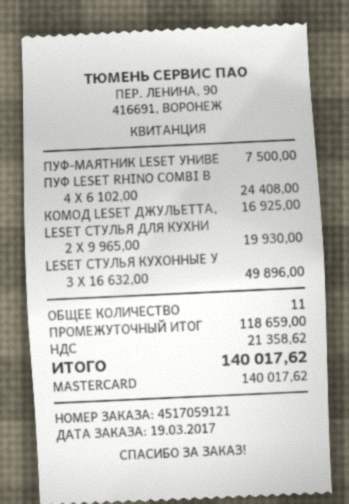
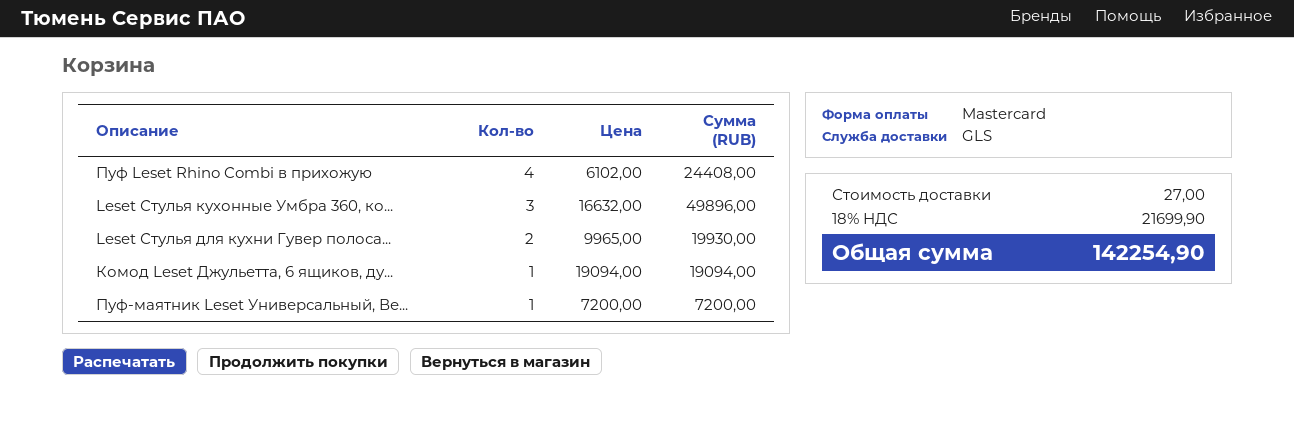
ПУФ-МАЯТНИК LESET УНИВЕ: 1 x 7500.00 = 7500.00 -> 1 x 7200.00 = 7200.00
КОМОД LESET ДЖУЛЬЕТТА,: 1 x 16925.00 = 16925.00 -> 1 x 19094.00 = 19094.00
shipping: none -> 27.00
tax: 21358.62 -> 21699.90
total: 140017.62 -> 142254.90

